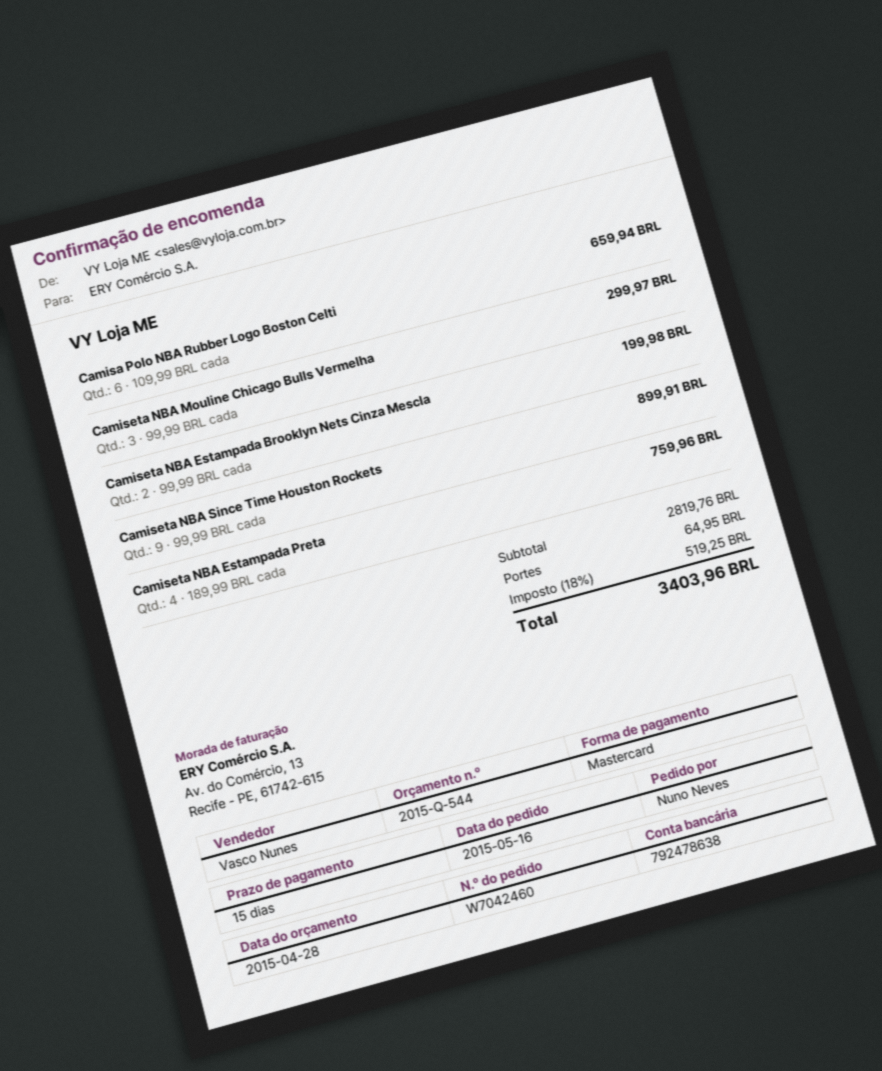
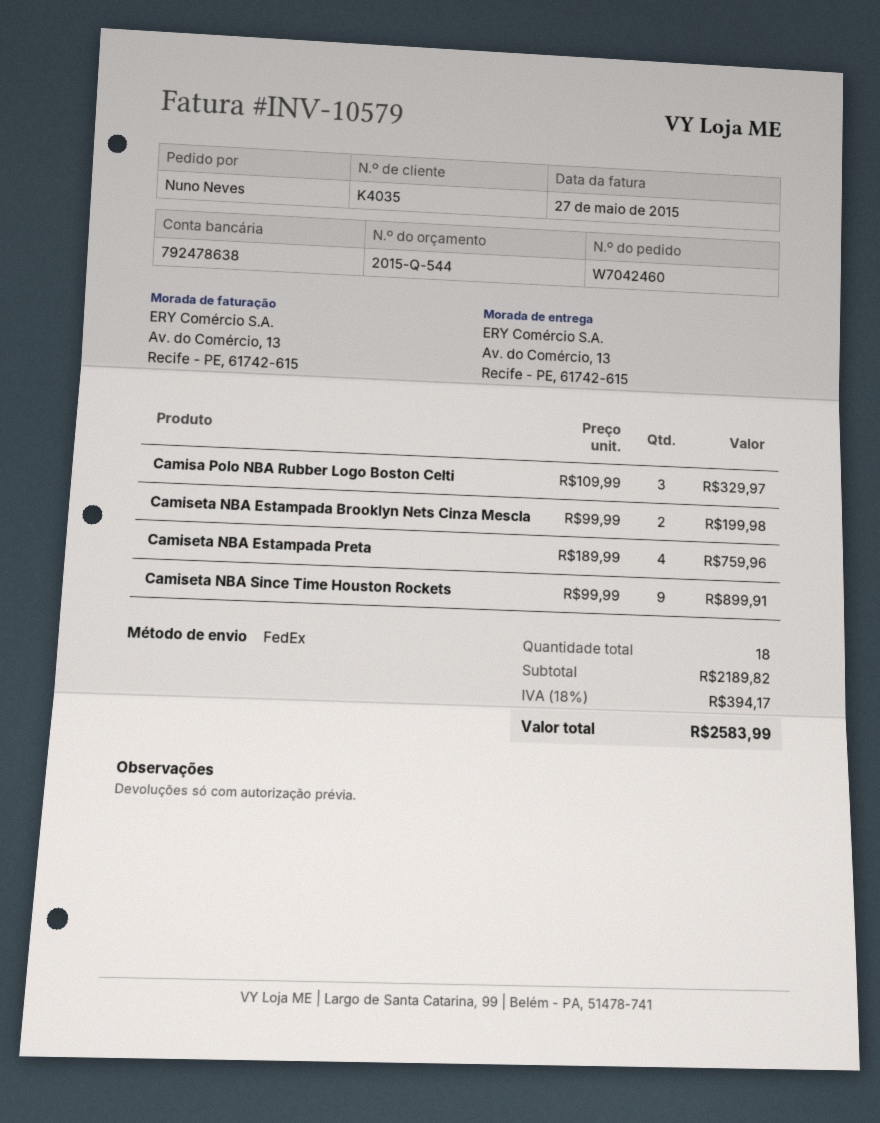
Camisa Polo NBA Rubber Logo Boston Celti: 6 x 109.99 = 659.94 -> 3 x 109.99 = 329.97
Camiseta NBA Mouline Chicago Bulls Vermelha: 3 x 99.99 = 299.97 -> none
subtotal: 2819.76 -> 2189.82
shipping: 64.95 -> none
tax: 18% = 519.25 -> 18% = 394.17
total: 3403.96 -> 2583.99

